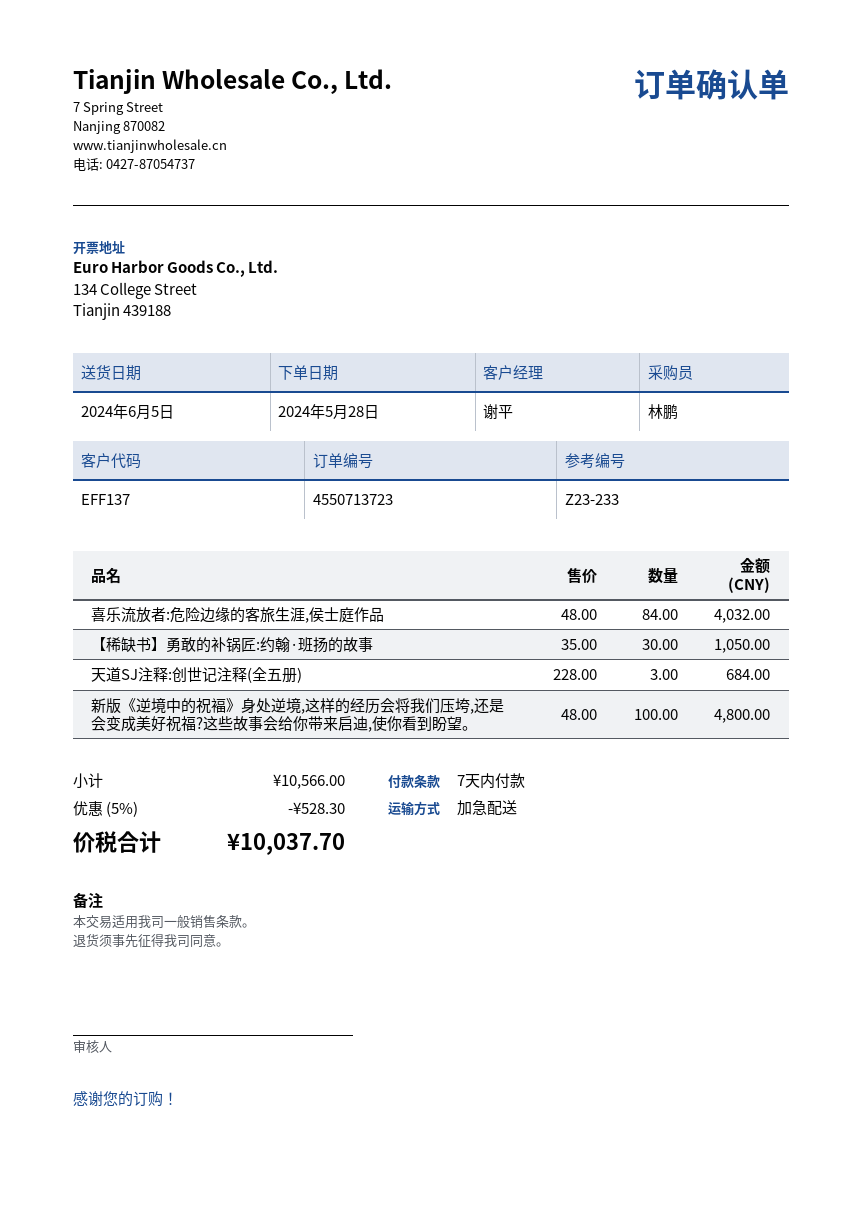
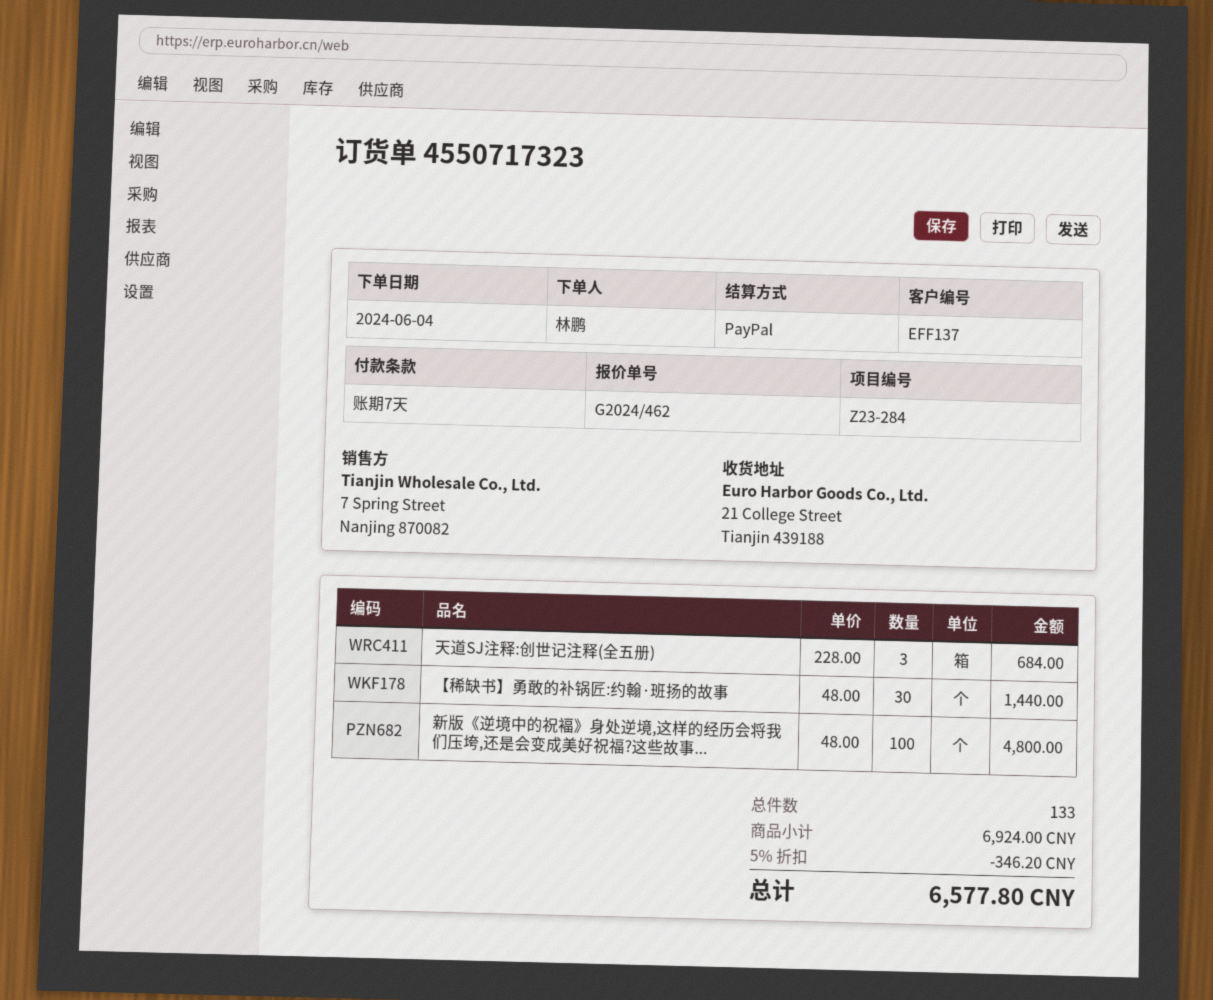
order number: 4550713723 -> 4550717323
order date: 2024-05-28 -> 2024-06-04
reference: Z23-233 -> Z23-284
喜乐流放者:危险边缘的客旅生涯,侯士庭作品: 84 x 48.00 = 4032.00 -> none
【稀缺书】勇敢的补锅匠:约翰·班扬的故事: 30 x 35.00 = 1050.00 -> 30 x 48.00 = 1440.00
subtotal: 10566.00 -> 6924.00
discount: 5% = 528.30 -> 5% = 346.20
total: 10037.70 -> 6577.80

